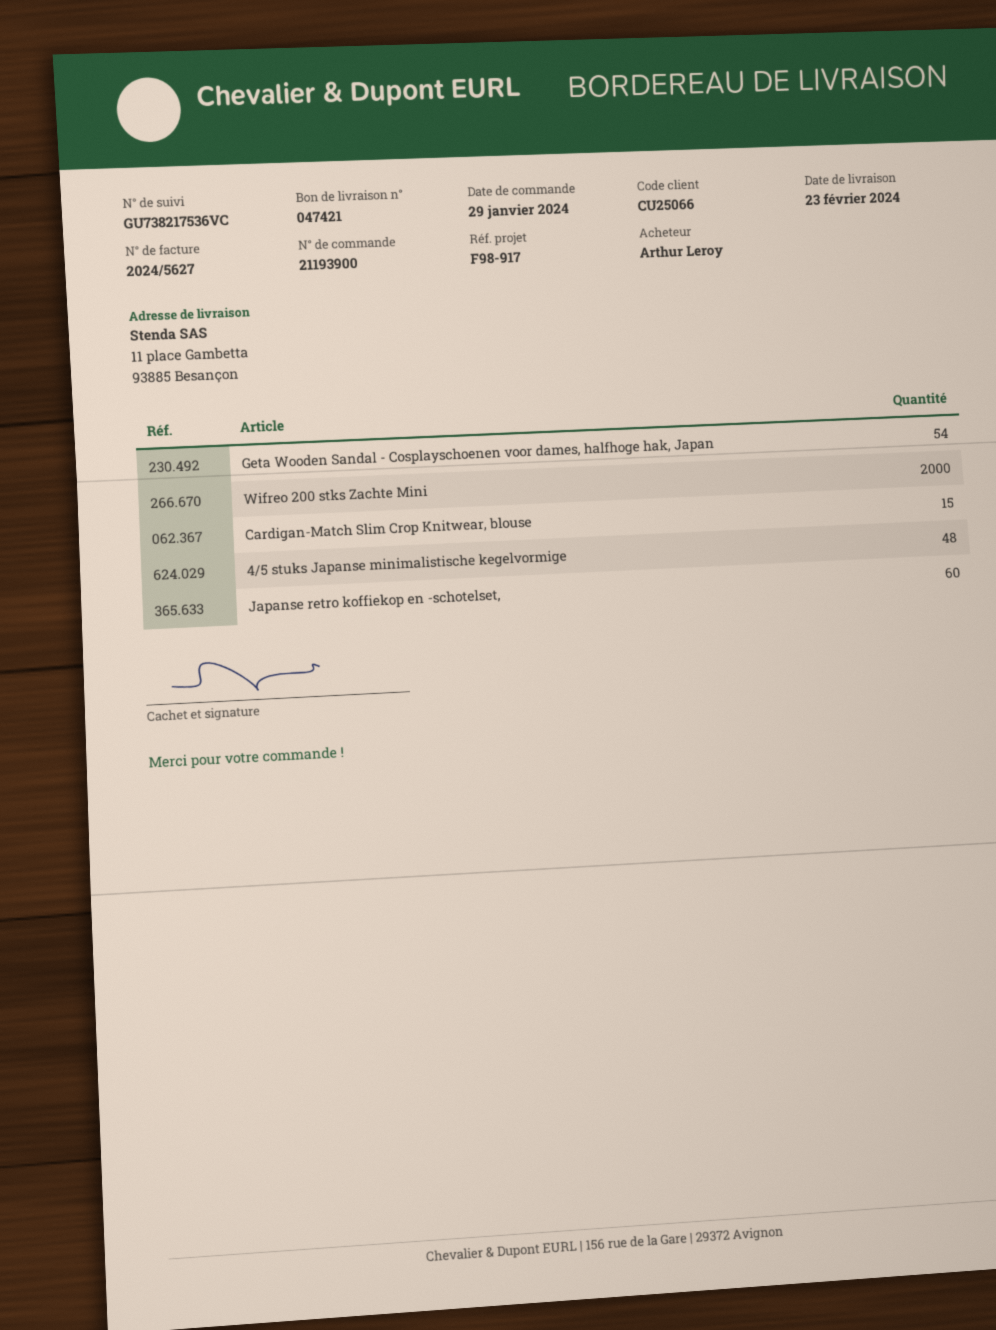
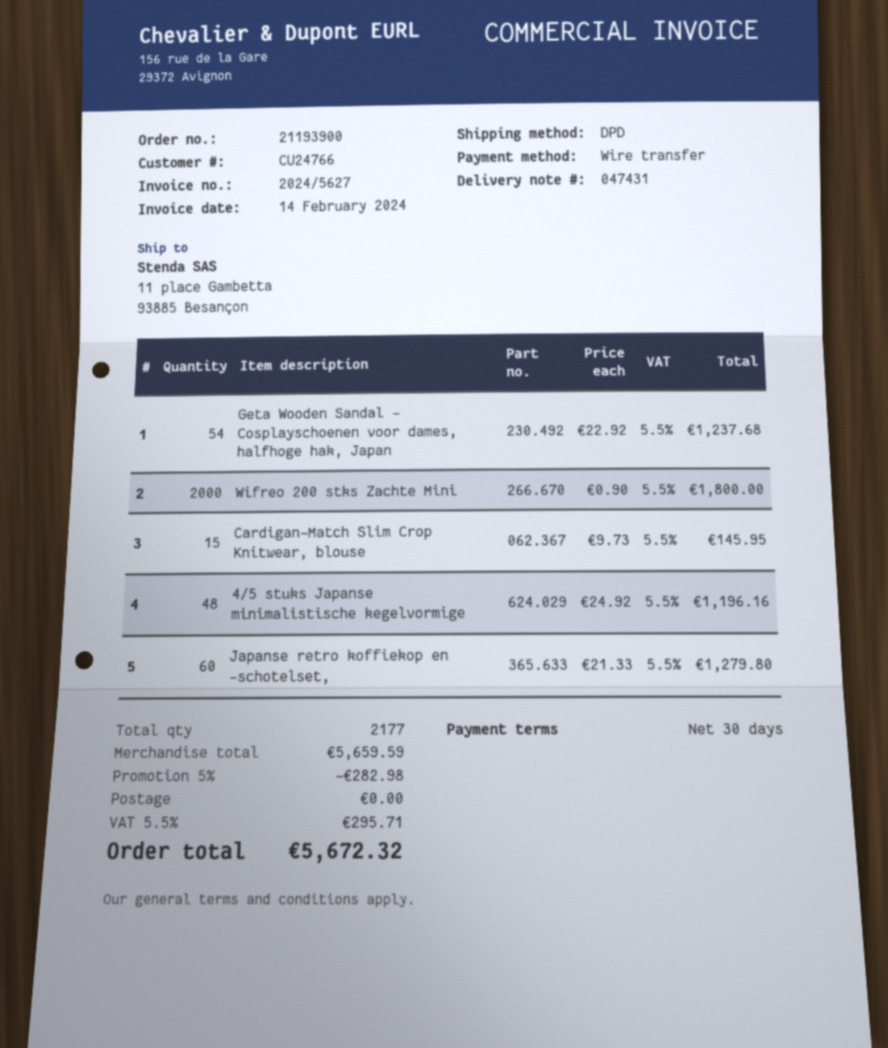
delivery note number: 047421 -> 047431
customer number: CU25066 -> CU24766

